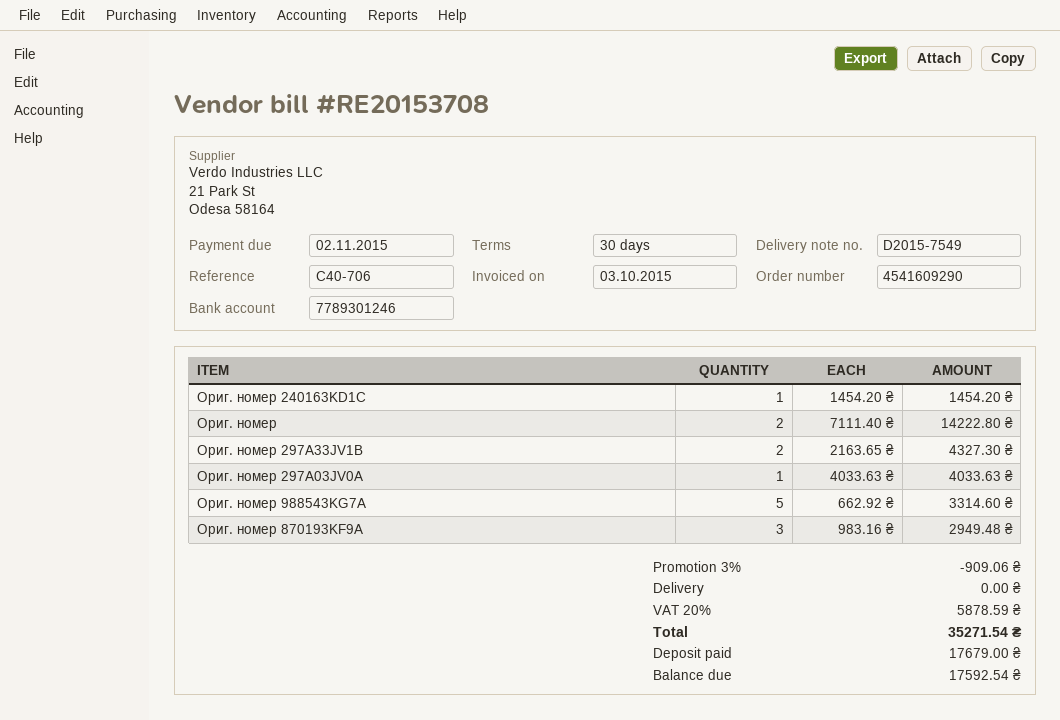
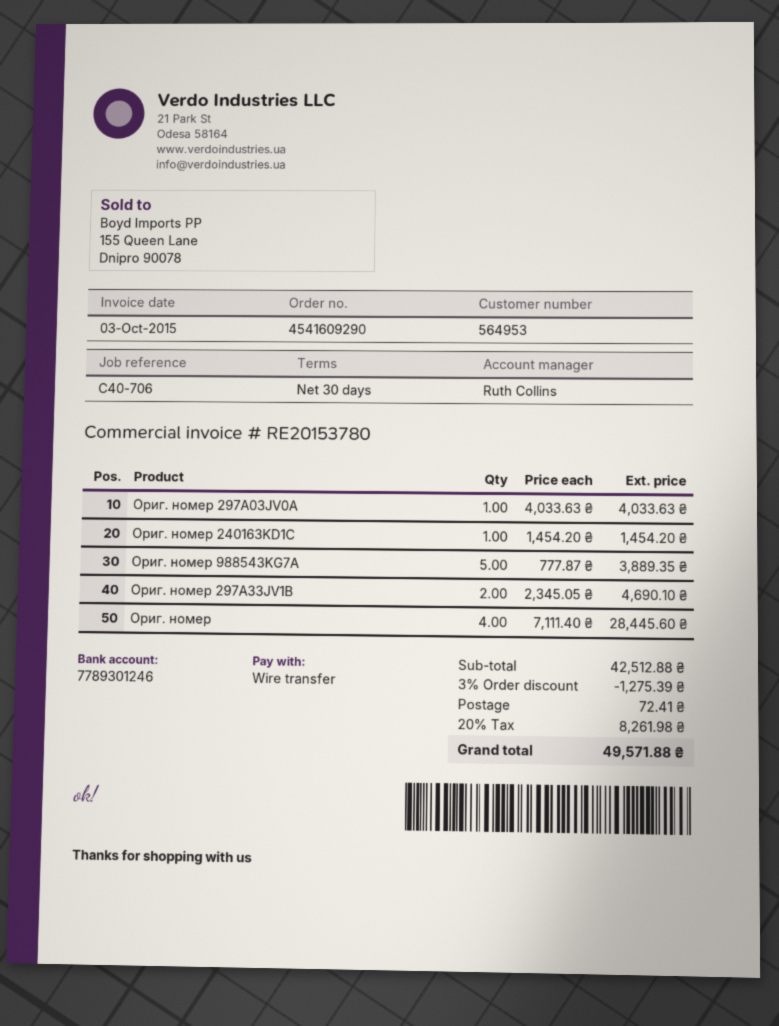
invoice number: RE20153708 -> RE20153780
Ориг. номер: 2 x 7111.40 = 14222.80 -> 4 x 7111.40 = 28445.60
Ориг. номер 297A33JV1B: 2 x 2163.65 = 4327.30 -> 2 x 2345.05 = 4690.10
Ориг. номер 988543KG7A: 5 x 662.92 = 3314.60 -> 5 x 777.87 = 3889.35
Ориг. номер 870193KF9A: 3 x 983.16 = 2949.48 -> none
discount: 3% = 909.06 -> 3% = 1275.39
shipping: 0.00 -> 72.41
tax: 20% = 5878.59 -> 20% = 8261.98
total: 35271.54 -> 49571.88

